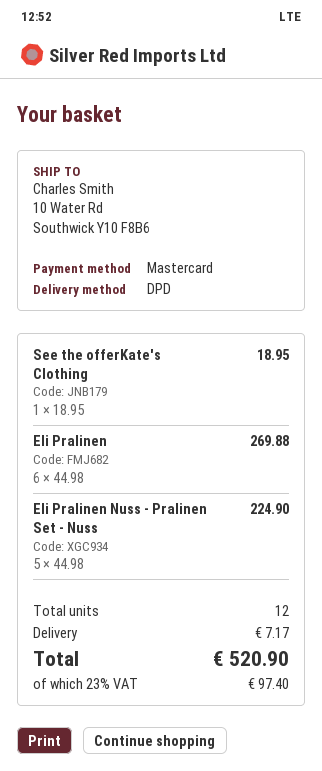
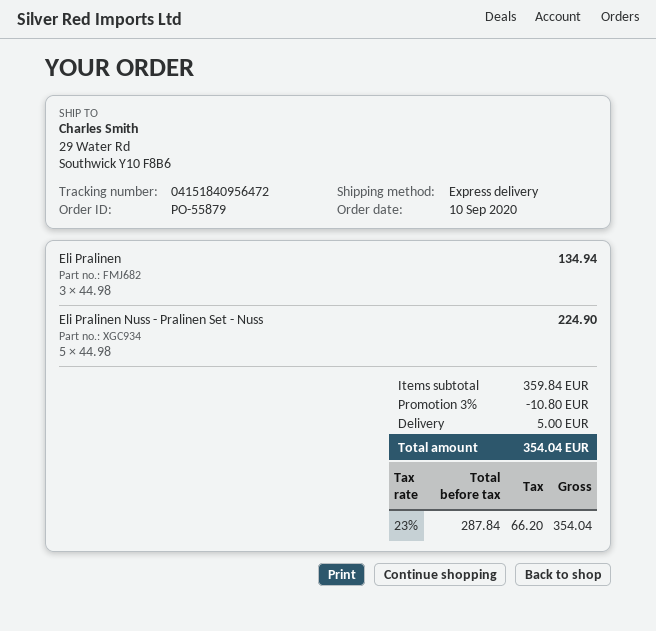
shipping method: DPD -> express
ship to: 10 Water Rd, Southwick Y10 F8B6 -> 29 Water Rd, Southwick Y10 F8B6
See the offerKate's Clothing: 1 x 18.95 = 18.95 -> none
Eli Pralinen: 6 x 44.98 = 269.88 -> 3 x 44.98 = 134.94
discount: none -> 3% = 10.80
shipping: 7.17 -> 5.00
tax: 23% = 97.40 -> 23% = 66.20
total: 520.90 -> 354.04

